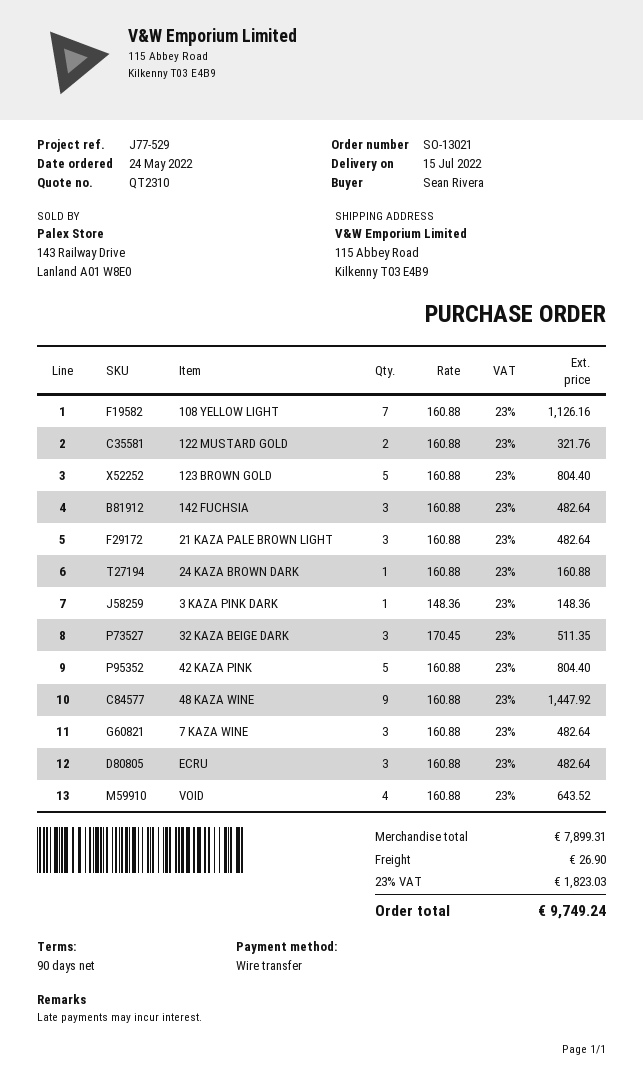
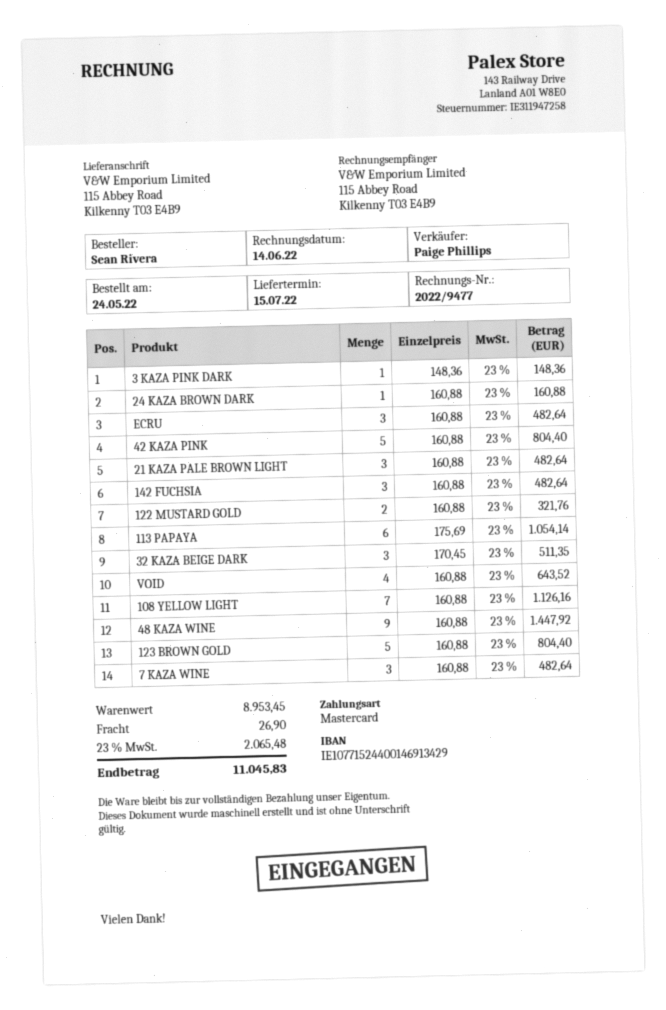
payment method: bank transfer -> Mastercard
113 PAPAYA: none -> 6 x 175.69 = 1054.14
subtotal: 7899.31 -> 8953.45
tax: 23% = 1823.03 -> 23% = 2065.48
total: 9749.24 -> 11045.83

